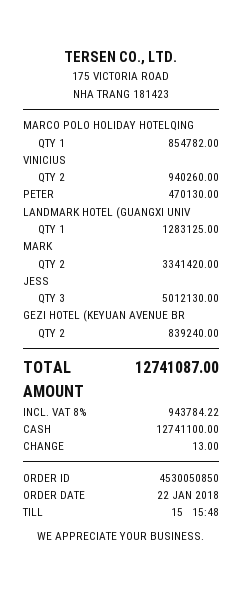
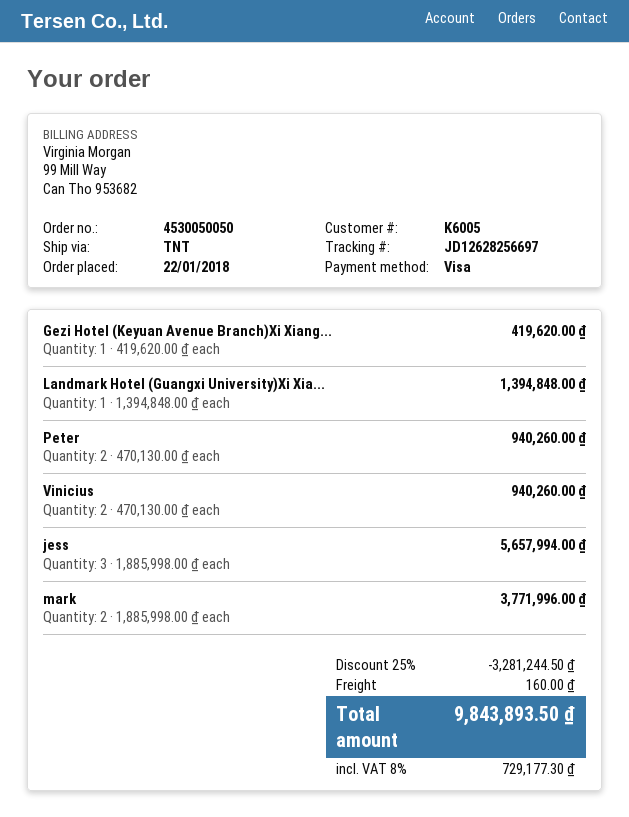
order number: 4530050850 -> 4530050050
payment method: cash -> Visa
MARCO POLO HOLIDAY HOTELQING: 1 for 854782.00 -> none
PETER: 1 for 470130.00 -> 2 for 940260.00
LANDMARK HOTEL (GUANGXI UNIV: 1 for 1283125.00 -> 1 for 1394848.00
MARK: 2 for 3341420.00 -> 2 for 3771996.00
JESS: 3 for 5012130.00 -> 3 for 5657994.00
GEZI HOTEL (KEYUAN AVENUE BR: 2 for 839240.00 -> 1 for 419620.00
discount: none -> 25% = 3281244.50
shipping: none -> 160.00
tax: 8% = 943784.22 -> 8% = 729177.30
total: 12741087.00 -> 9843893.50

